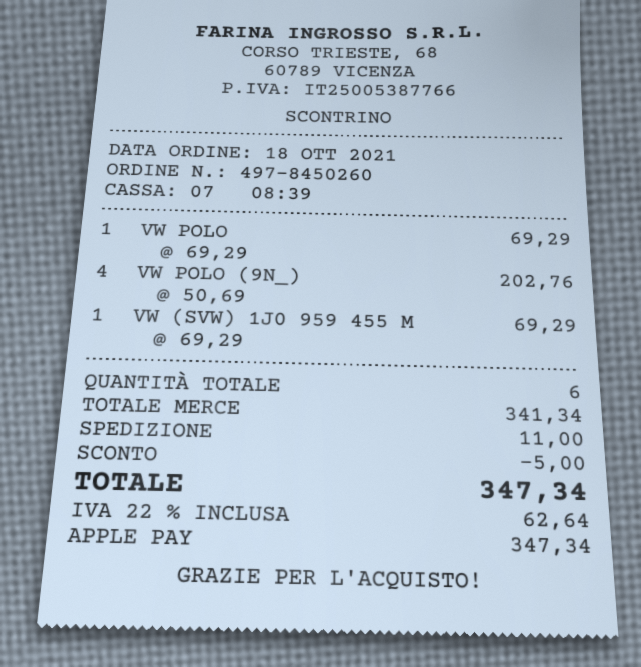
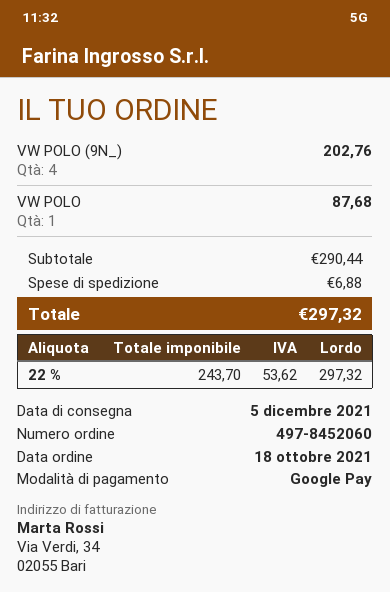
order number: 497-8450260 -> 497-8452060
payment method: Apple Pay -> Google Pay
VW POLO: 1 for 69.29 -> 1 for 87.68
VW (SVW) 1J0 959 455 M: 1 for 69.29 -> none
subtotal: 341.34 -> 290.44
discount: 5.00 -> none
shipping: 11.00 -> 6.88
tax: 22% = 62.64 -> 22% = 53.62
total: 347.34 -> 297.32

